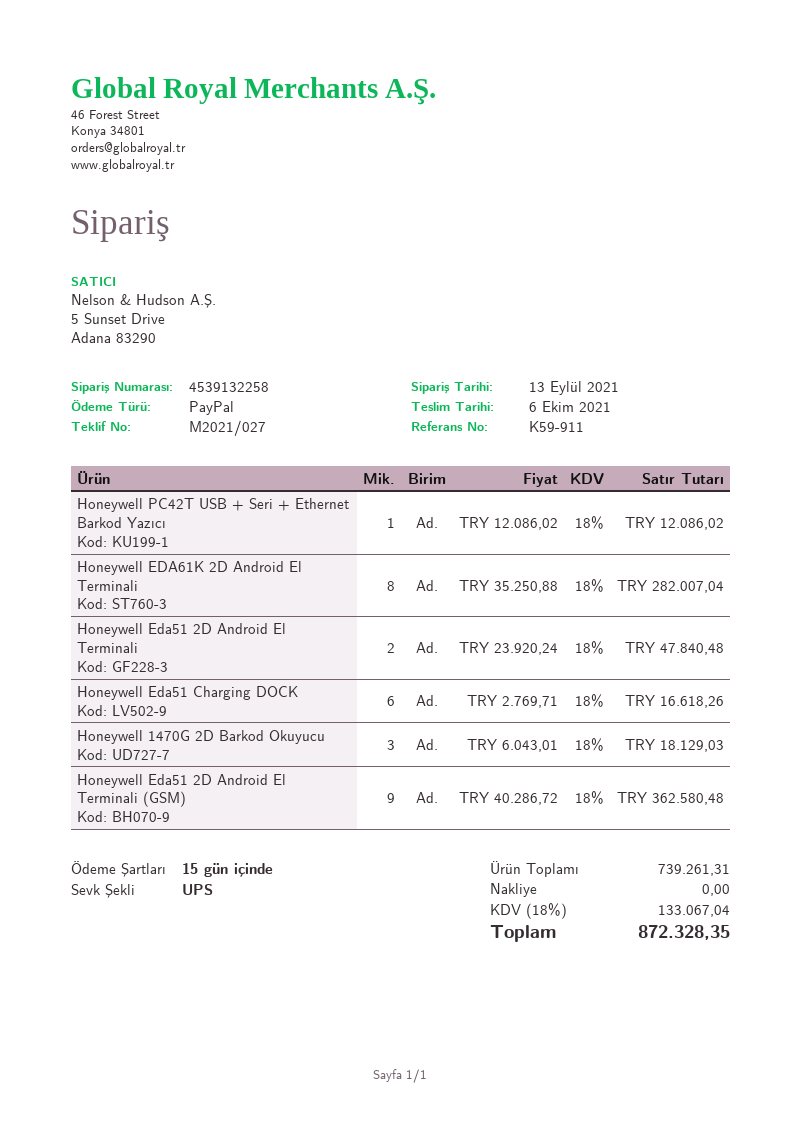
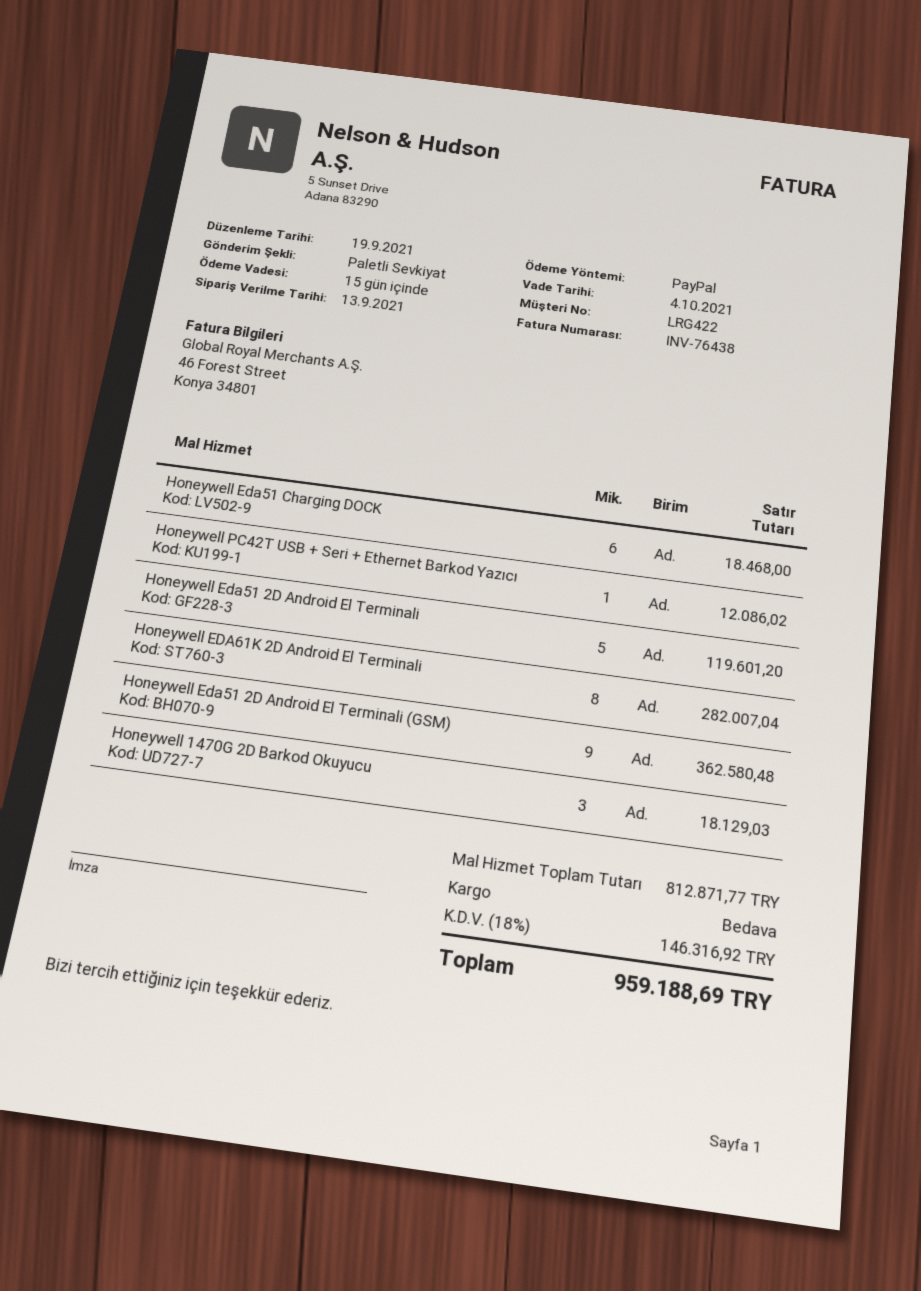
shipping method: UPS -> pallet freight
Honeywell Eda51 2D Android El Terminali: 2 for 47840.48 -> 5 for 119601.20
Honeywell Eda51 Charging DOCK: 6 for 16618.26 -> 6 for 18468.00
subtotal: 739261.31 -> 812871.77
tax: 18% = 133067.04 -> 18% = 146316.92
total: 872328.35 -> 959188.69

